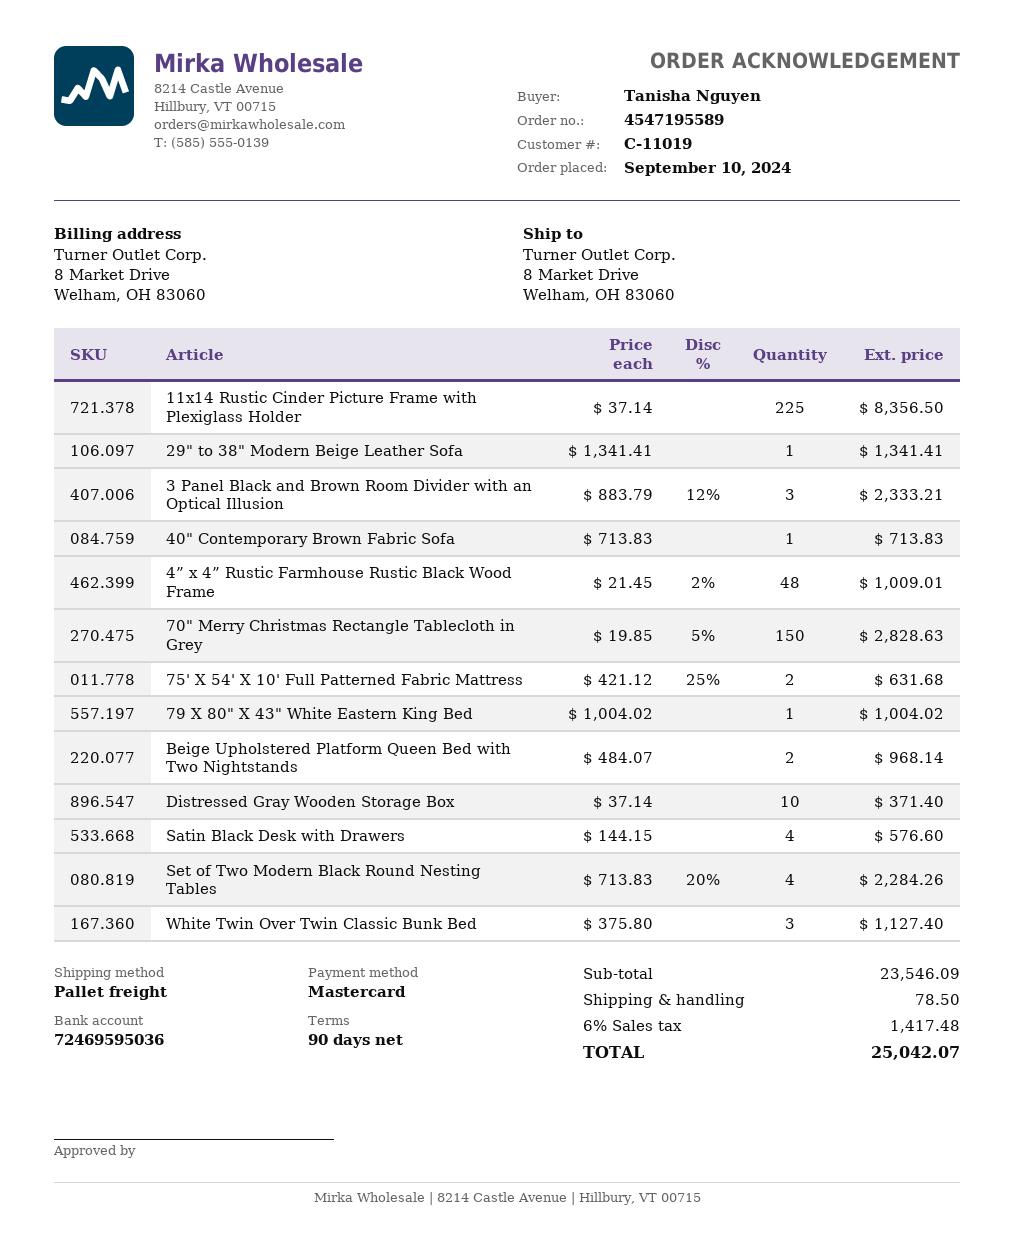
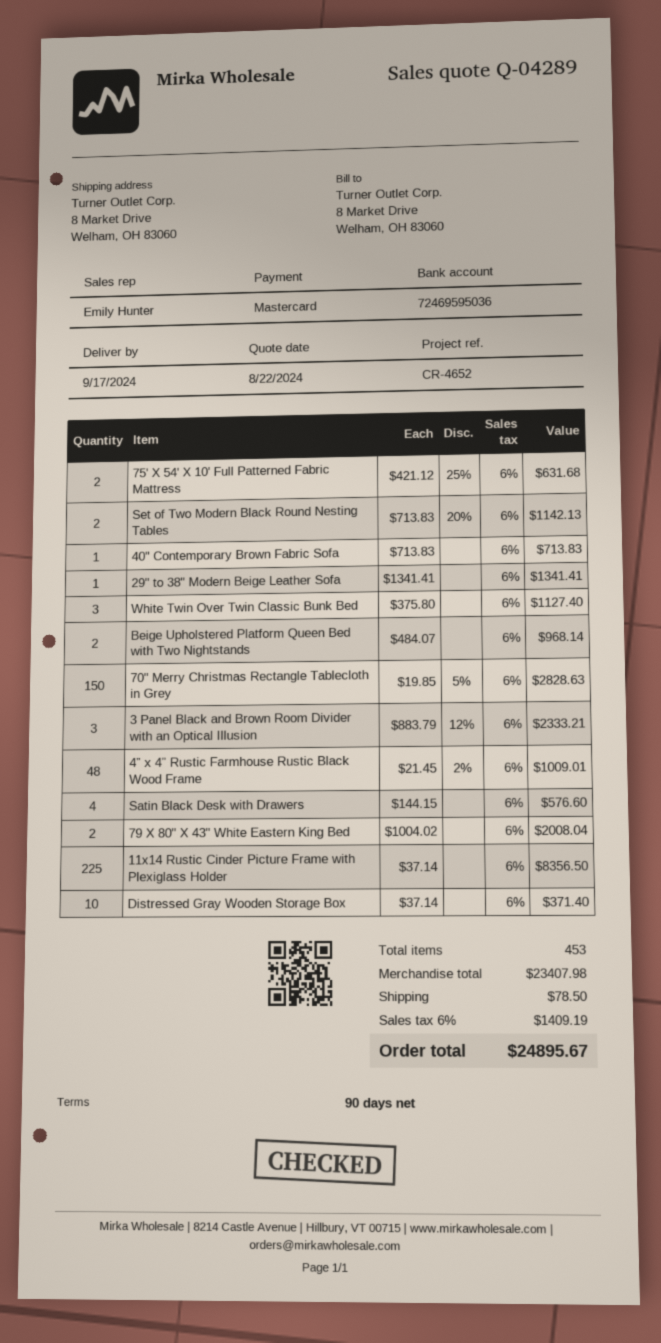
79 X 80" X 43" White Eastern King Bed: 1 x 1004.02 = 1004.02 -> 2 x 1004.02 = 2008.04
Set of Two Modern Black Round Nesting Tables: 4 x 713.83 - 20% = 2284.26 -> 2 x 713.83 - 20% = 1142.13
subtotal: 23546.09 -> 23407.98
tax: 6% = 1417.48 -> 6% = 1409.19
total: 25042.07 -> 24895.67

